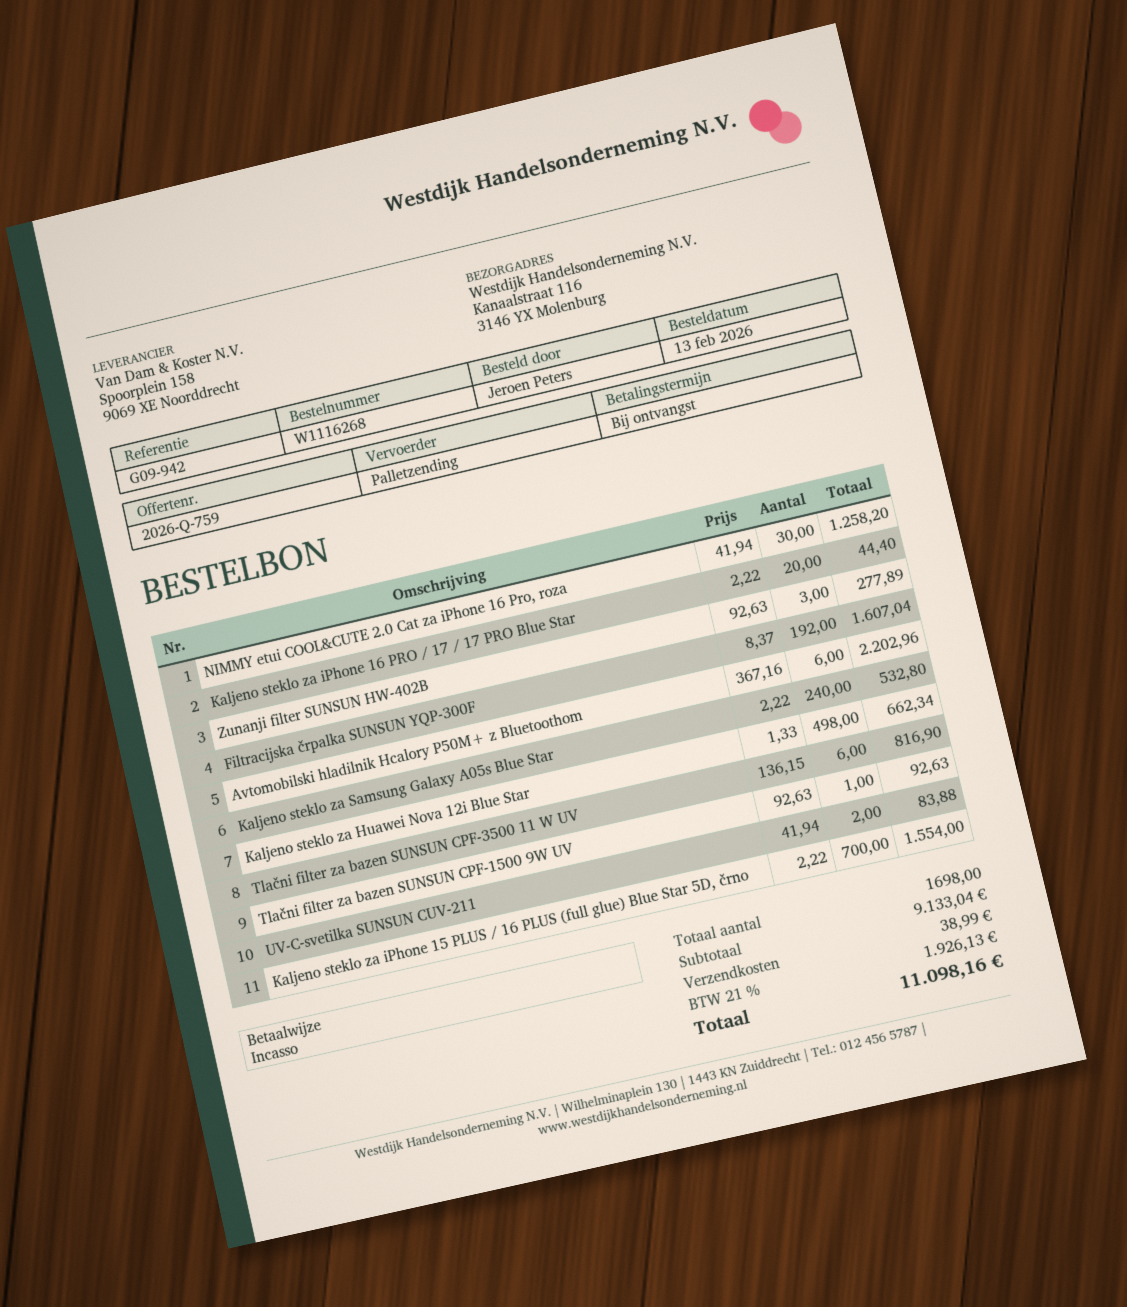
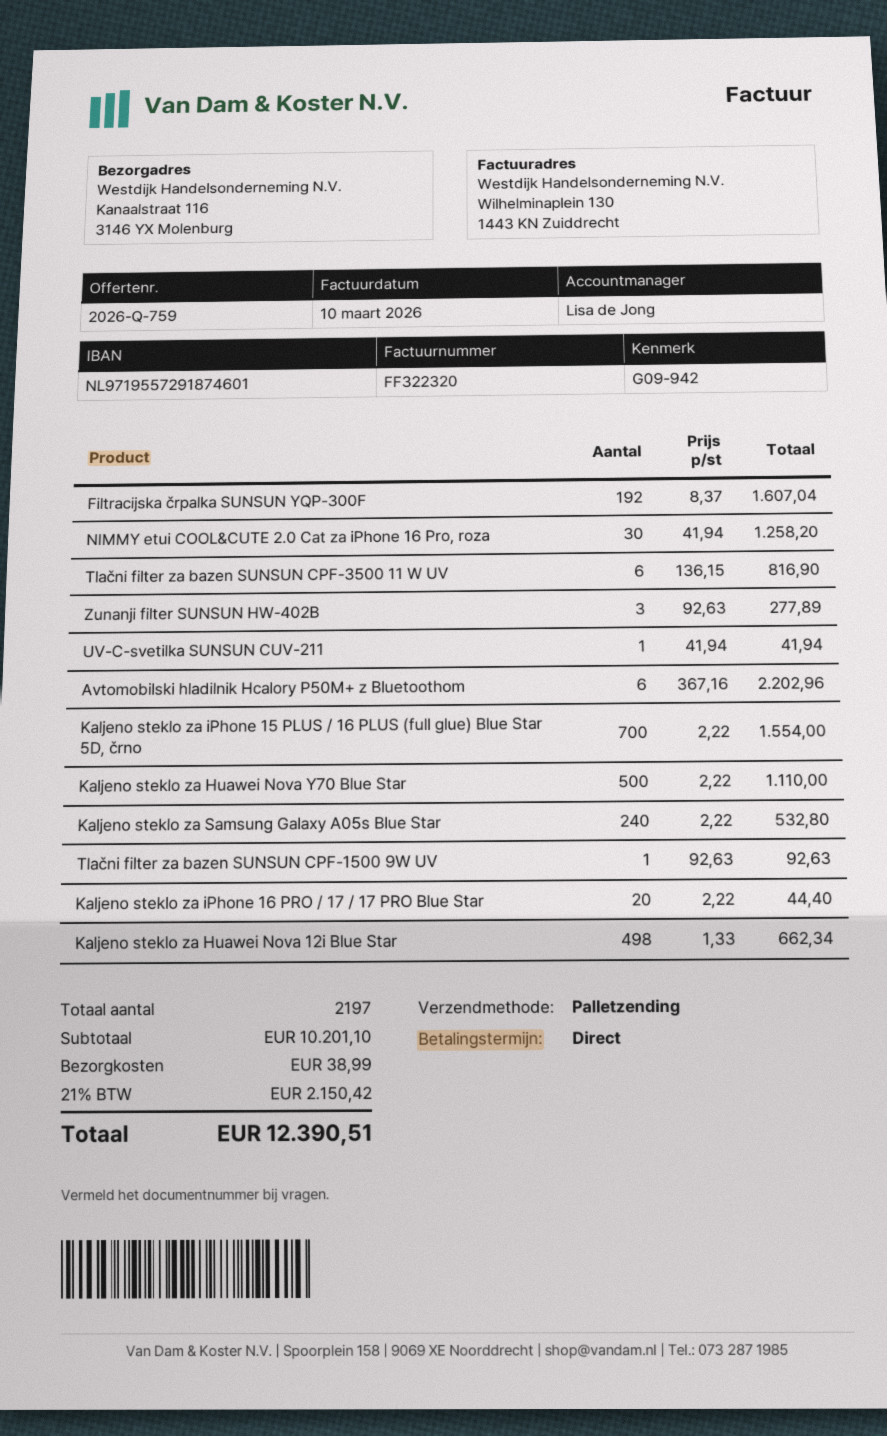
UV-C-svetilka SUNSUN CUV-211: 2 x 41.94 = 83.88 -> 1 x 41.94 = 41.94
Kaljeno steklo za Huawei Nova Y70 Blue Star: none -> 500 x 2.22 = 1110.00
total quantity: 1698 -> 2197
subtotal: 9133.04 -> 10201.10
tax: 21% = 1926.13 -> 21% = 2150.42
total: 11098.16 -> 12390.51

